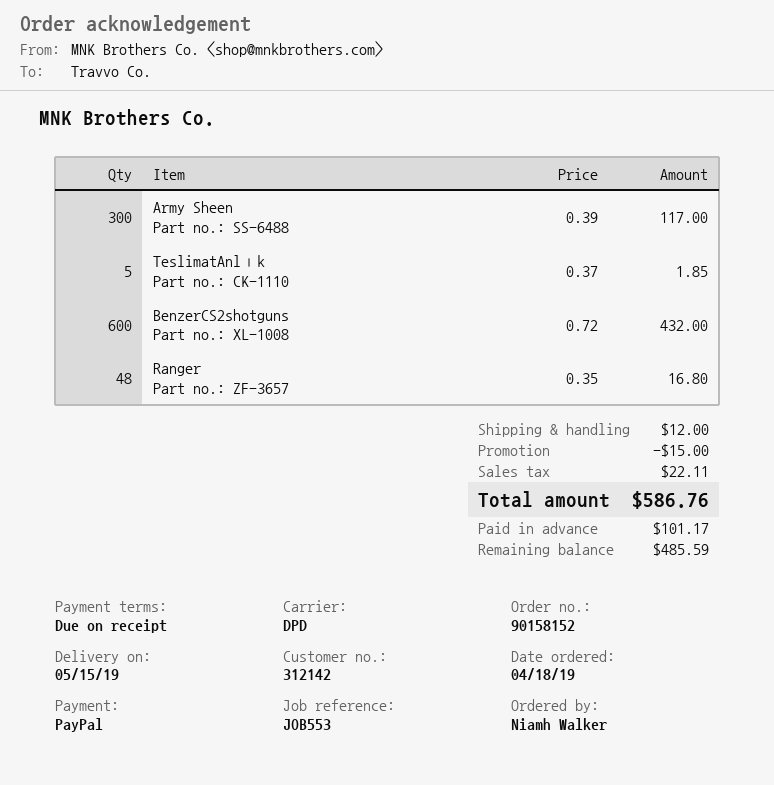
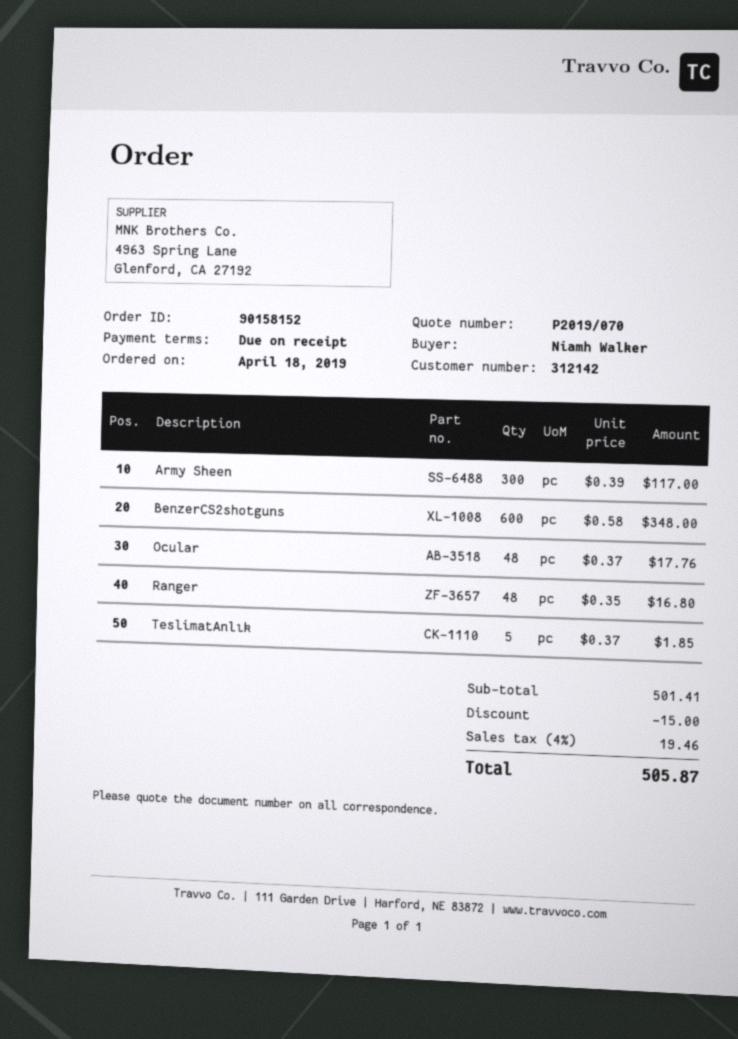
BenzerCS2shotguns: 600 x 0.72 = 432.00 -> 600 x 0.58 = 348.00
Ocular: none -> 48 x 0.37 = 17.76
shipping: 12.00 -> none
tax: 22.11 -> 19.46
total: 586.76 -> 505.87

